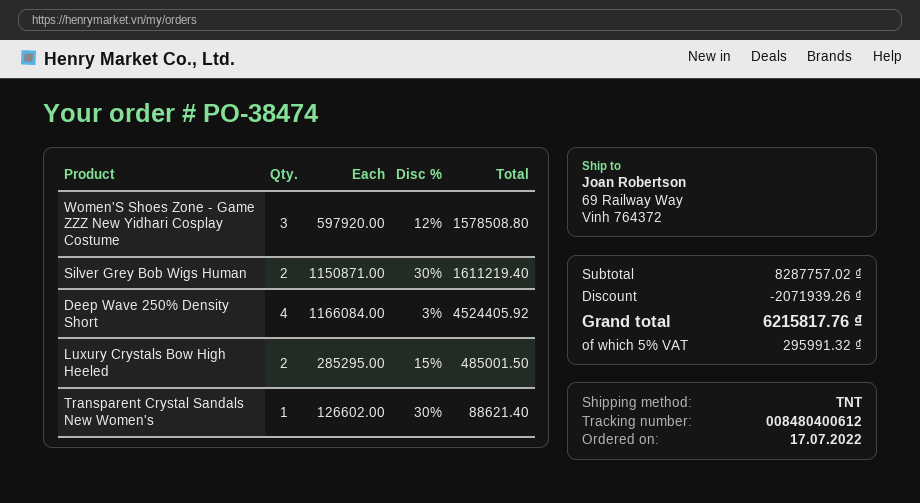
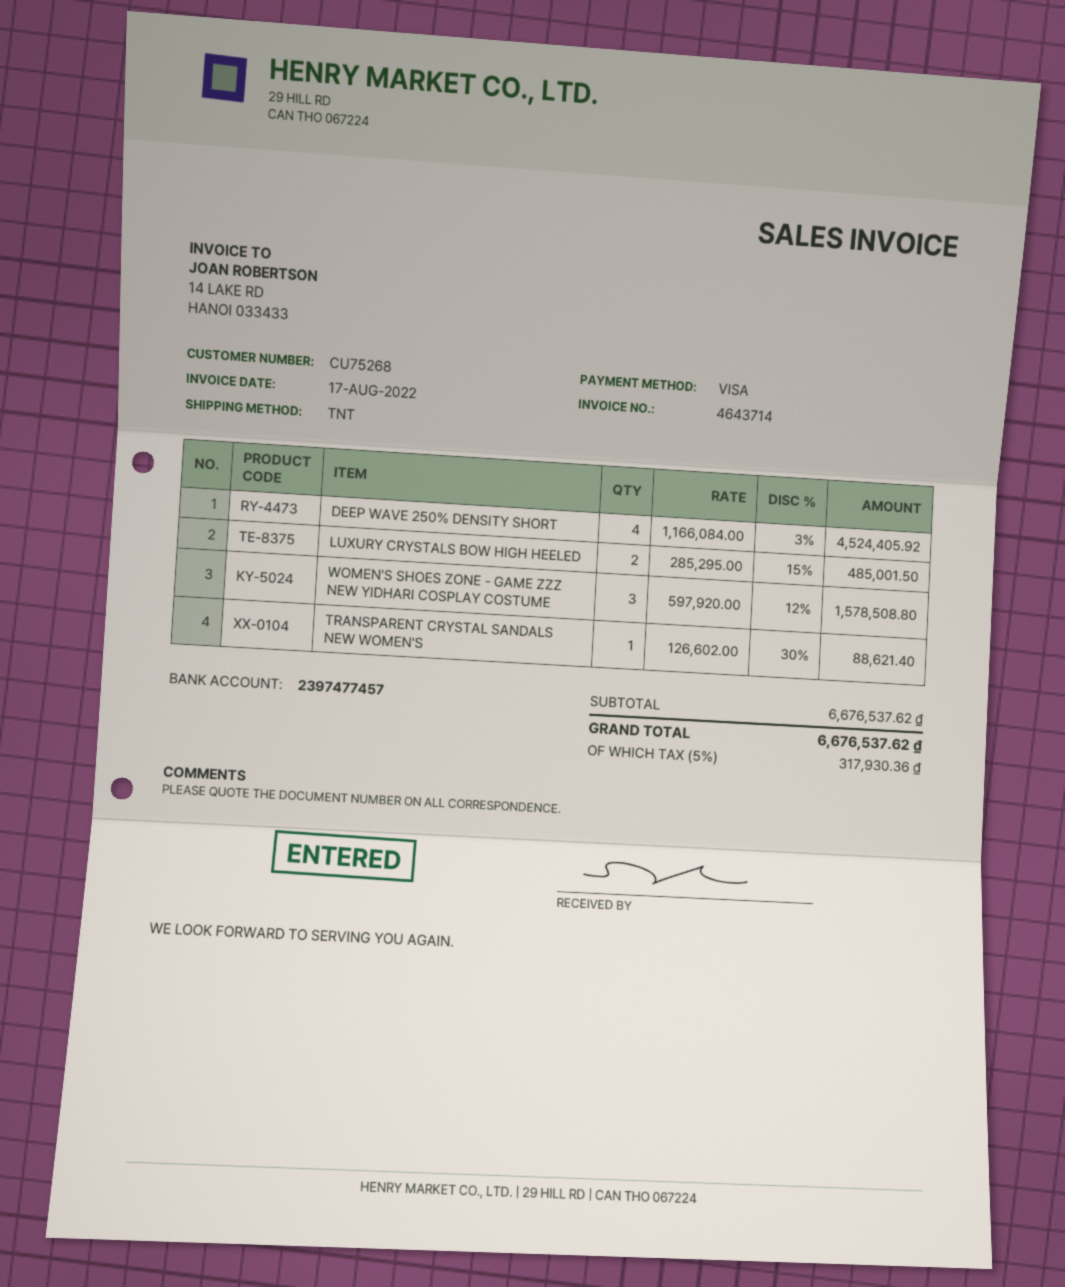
Silver Grey Bob Wigs Human: 2 x 1150871.00 - 30% = 1611219.40 -> none
subtotal: 8287757.02 -> 6676537.62
discount: 2071939.26 -> none
tax: 5% = 295991.32 -> 5% = 317930.36
total: 6215817.76 -> 6676537.62

